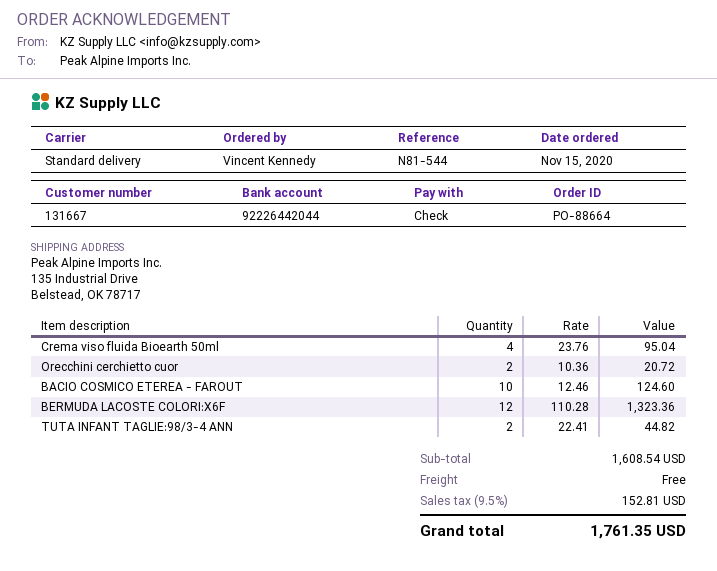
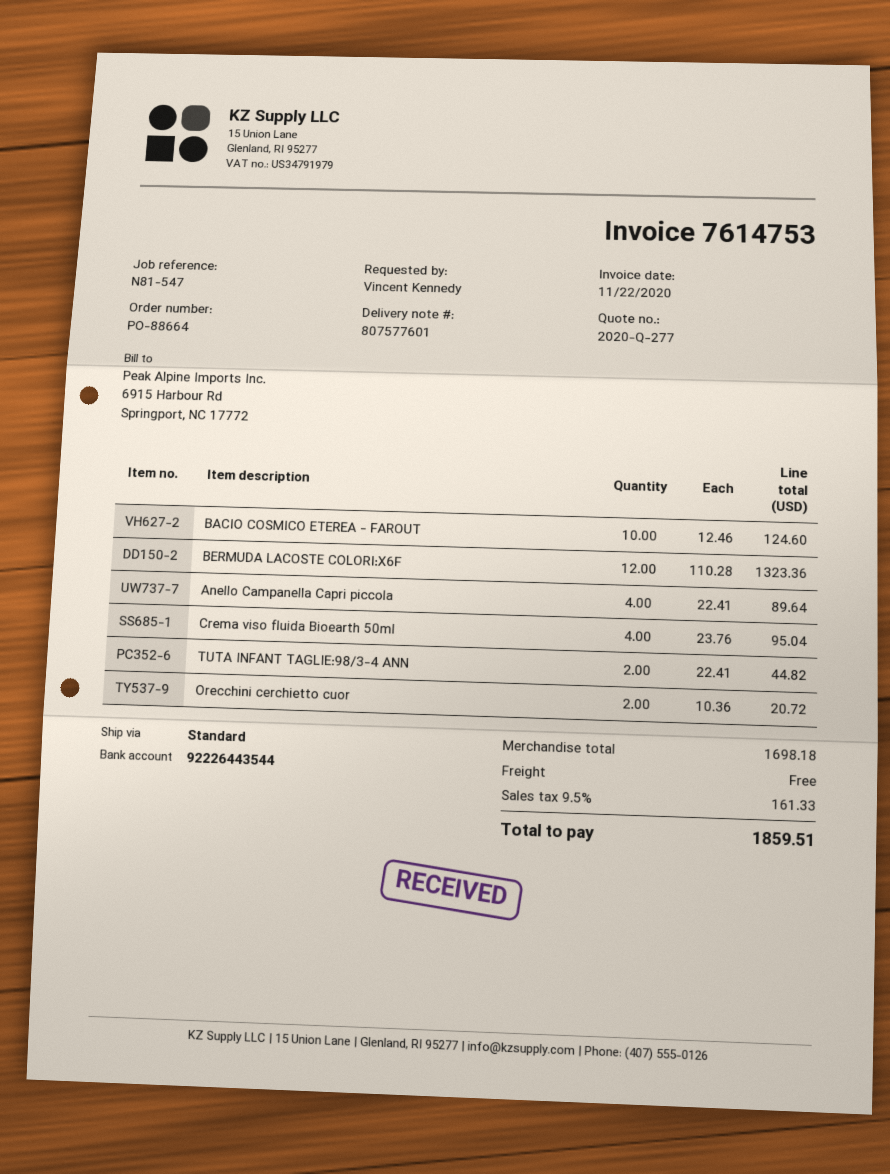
reference: N81-544 -> N81-547
bank account: 92226442044 -> 92226443544
Anello Campanella Capri piccola: none -> 4 x 22.41 = 89.64
subtotal: 1608.54 -> 1698.18
tax: 9.5% = 152.81 -> 9.5% = 161.33
total: 1761.35 -> 1859.51

